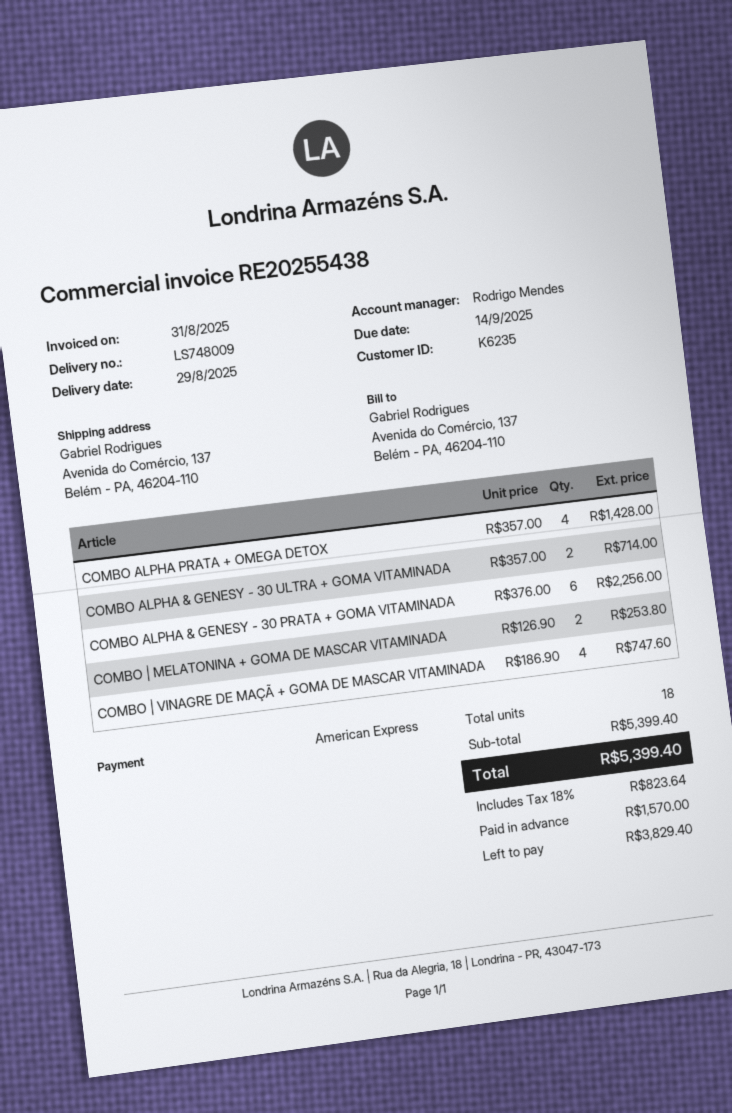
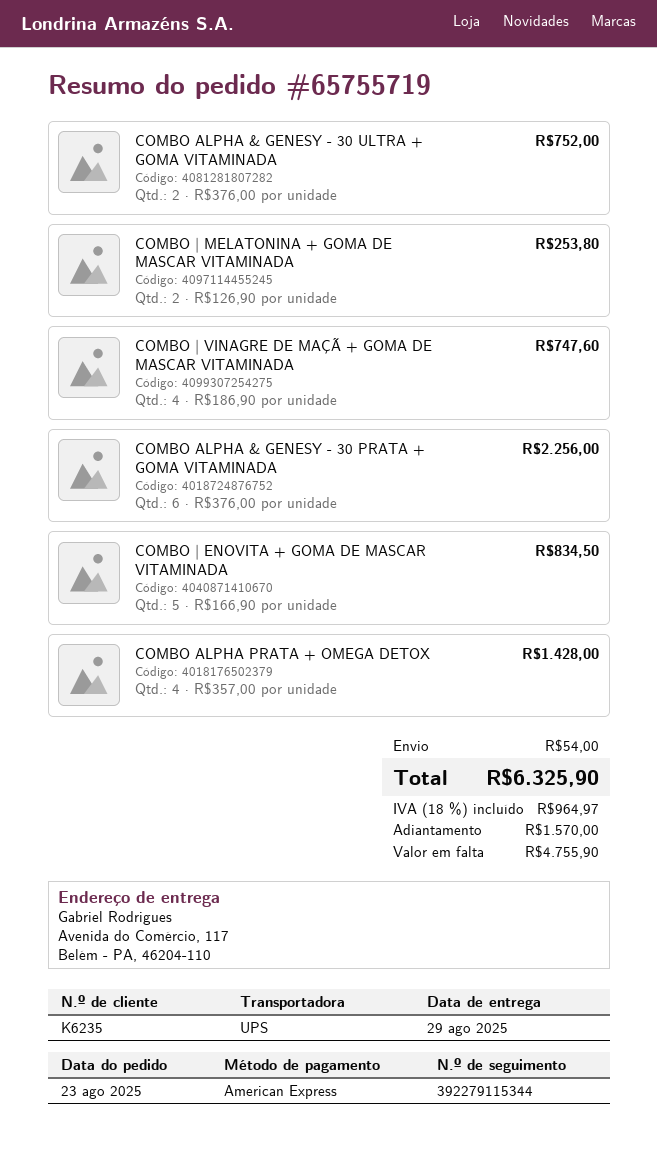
ship to: Avenida do Comércio, 137, Belém - PA, 46204-110 -> Avenida do Comércio, 117, Belém - PA, 46204-110
COMBO ALPHA & GENESY - 30 ULTRA + GOMA VITAMINADA: 2 x 357.00 = 714.00 -> 2 x 376.00 = 752.00
COMBO | ENOVITA + GOMA DE MASCAR VITAMINADA: none -> 5 x 166.90 = 834.50
shipping: none -> 54.00
tax: 18% = 823.64 -> 18% = 964.97
total: 5399.40 -> 6325.90
balance: 3829.40 -> 4755.90

